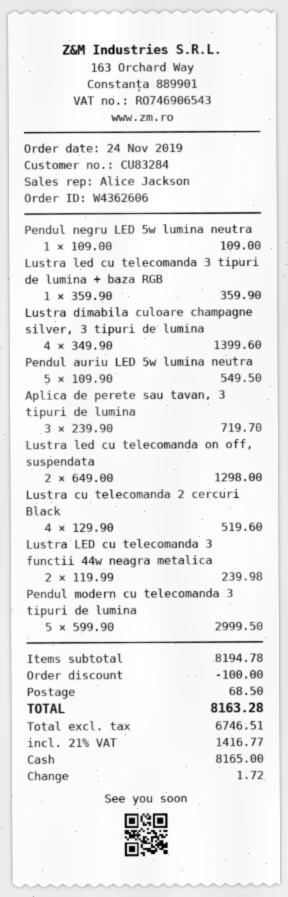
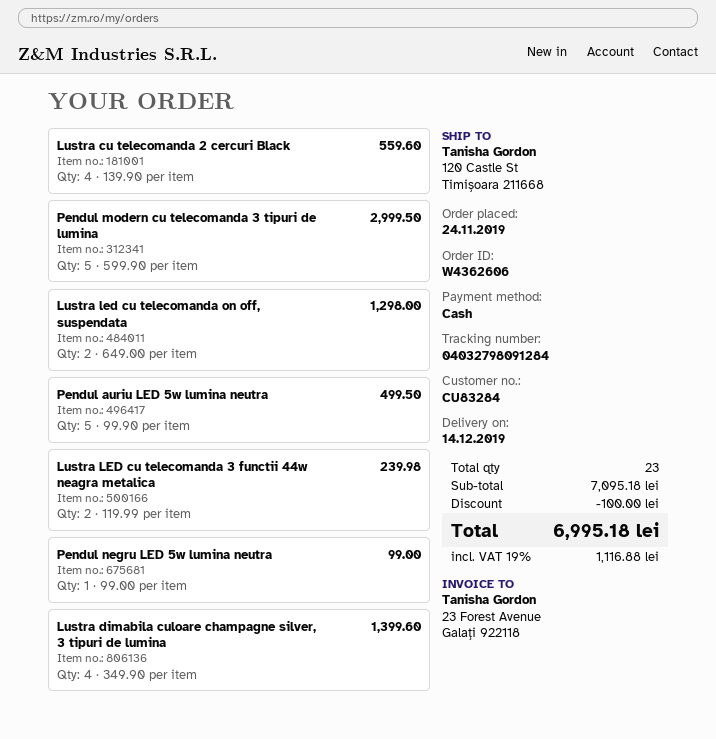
Pendul negru LED 5w lumina neutra: 1 x 109.00 = 109.00 -> 1 x 99.00 = 99.00
Lustra led cu telecomanda 3 tipuri de lumina + baza RGB: 1 x 359.90 = 359.90 -> none
Pendul auriu LED 5w lumina neutra: 5 x 109.90 = 549.50 -> 5 x 99.90 = 499.50
Aplica de perete sau tavan, 3 tipuri de lumina: 3 x 239.90 = 719.70 -> none
Lustra cu telecomanda 2 cercuri Black: 4 x 129.90 = 519.60 -> 4 x 139.90 = 559.60
subtotal: 8194.78 -> 7095.18
shipping: 68.50 -> none
tax: 21% = 1416.77 -> 19% = 1116.88
total: 8163.28 -> 6995.18

